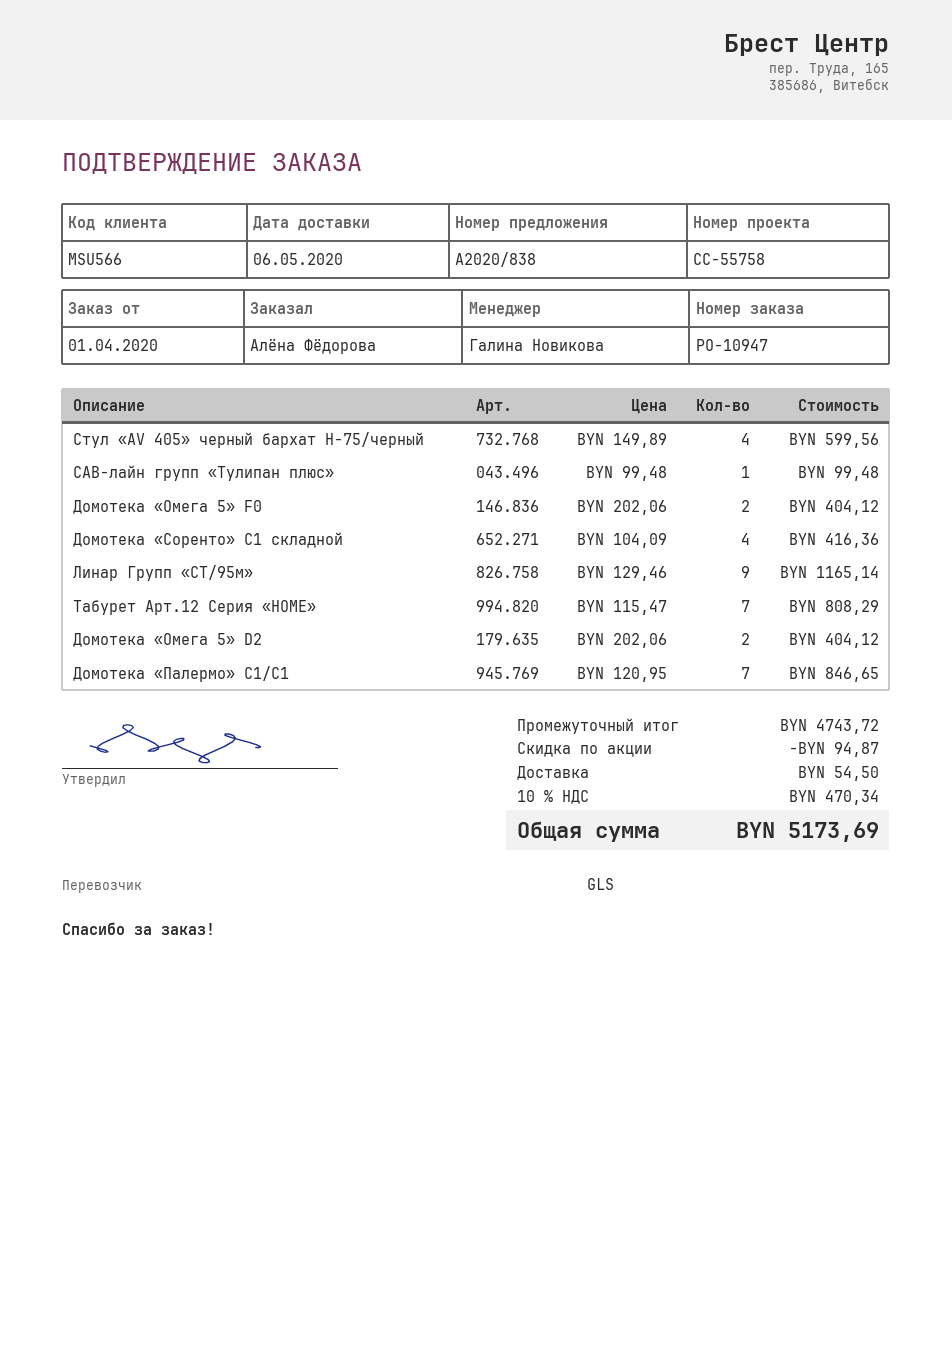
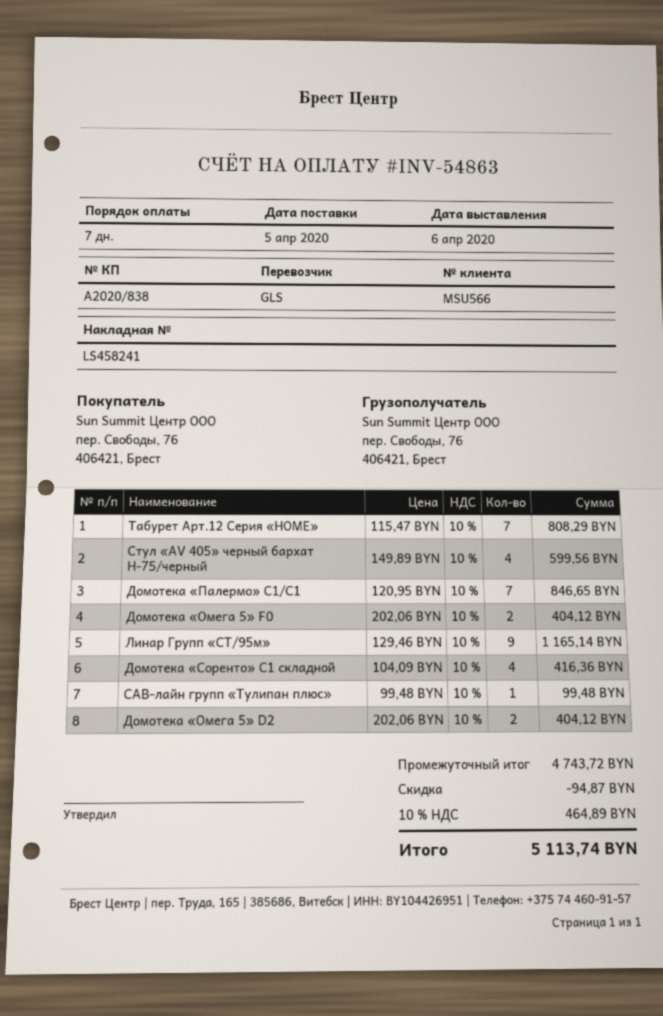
delivery date: 2020-05-06 -> 2020-04-05
shipping: 54.50 -> none
tax: 10% = 470.34 -> 10% = 464.89
total: 5173.69 -> 5113.74

